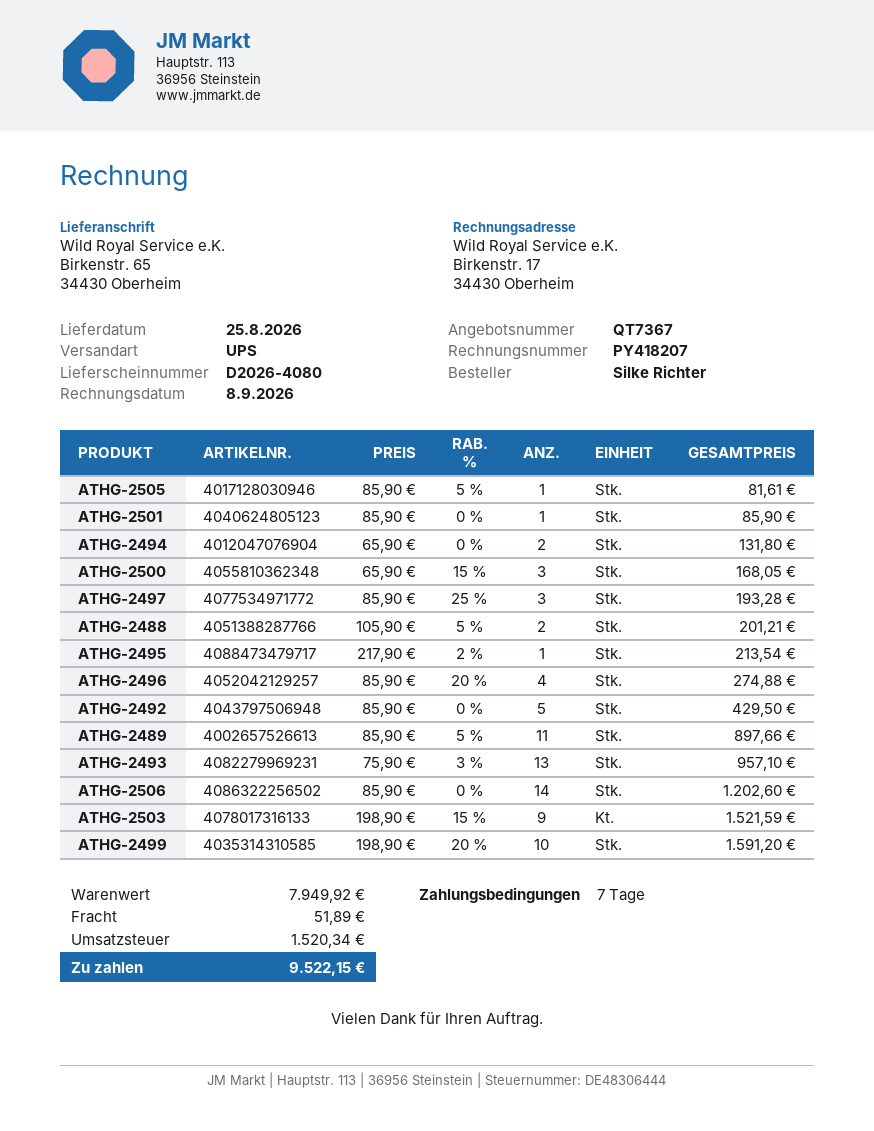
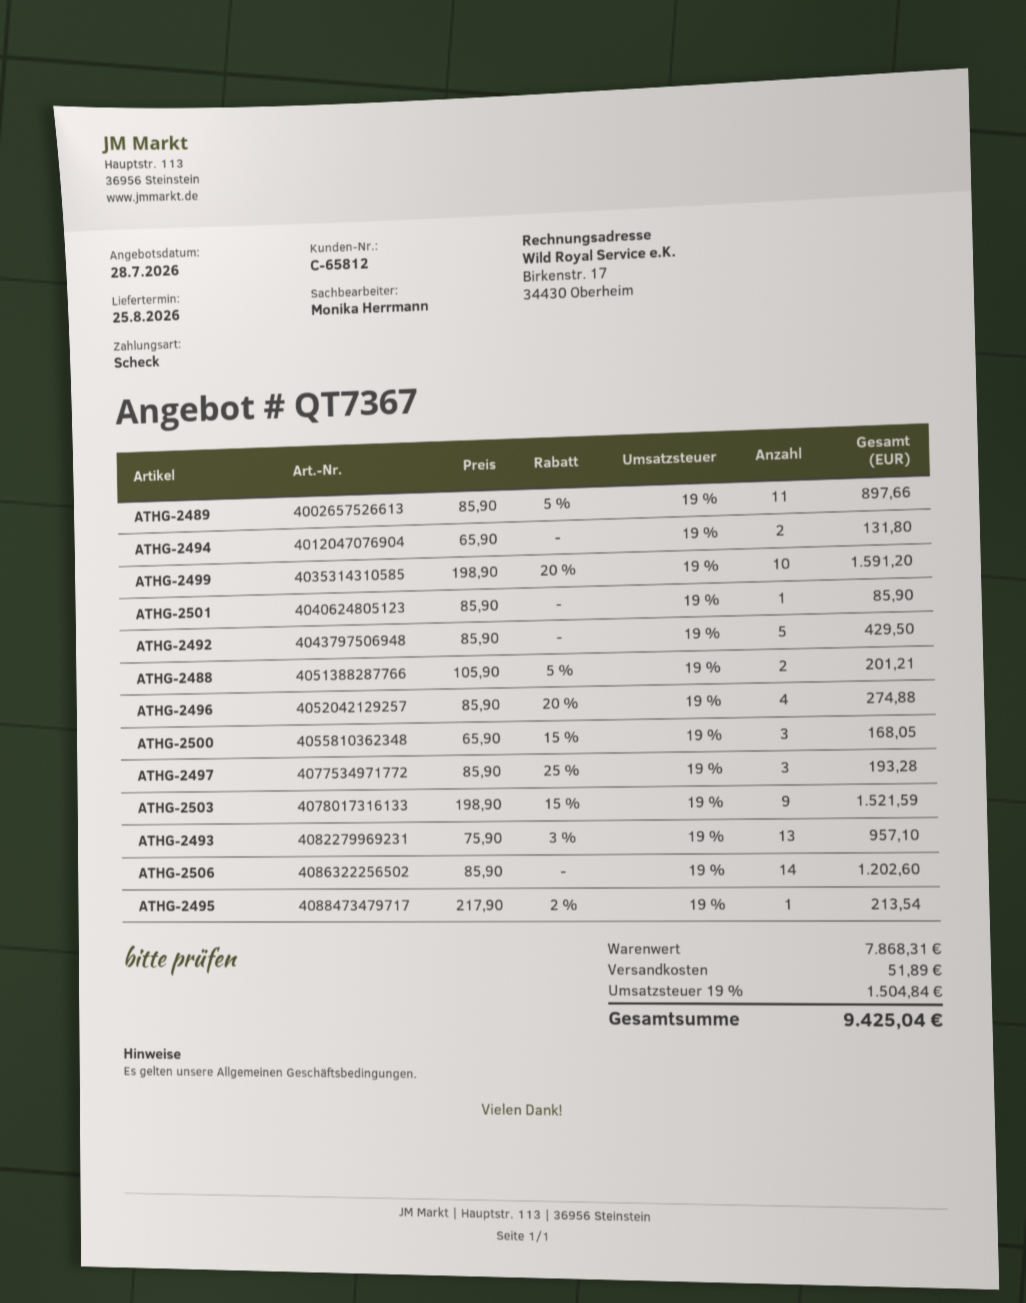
ATHG-2505: 1 x 85.90 - 5% = 81.61 -> none
subtotal: 7949.92 -> 7868.31
tax: 1520.34 -> 1504.84
total: 9522.15 -> 9425.04

